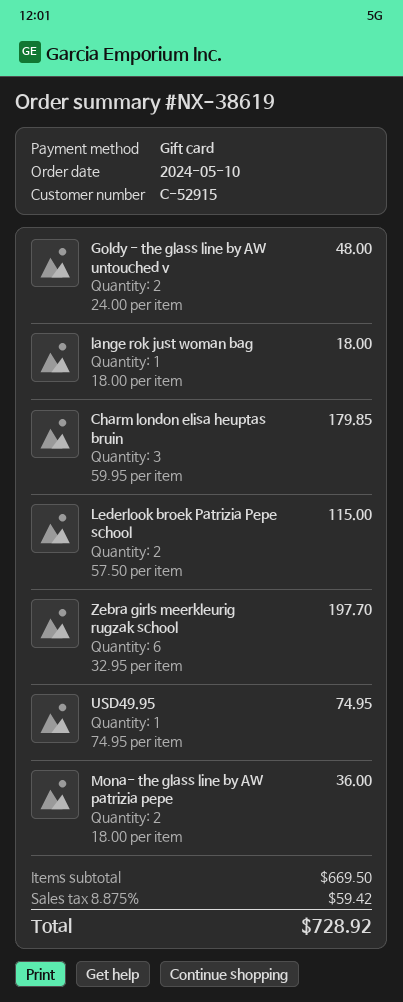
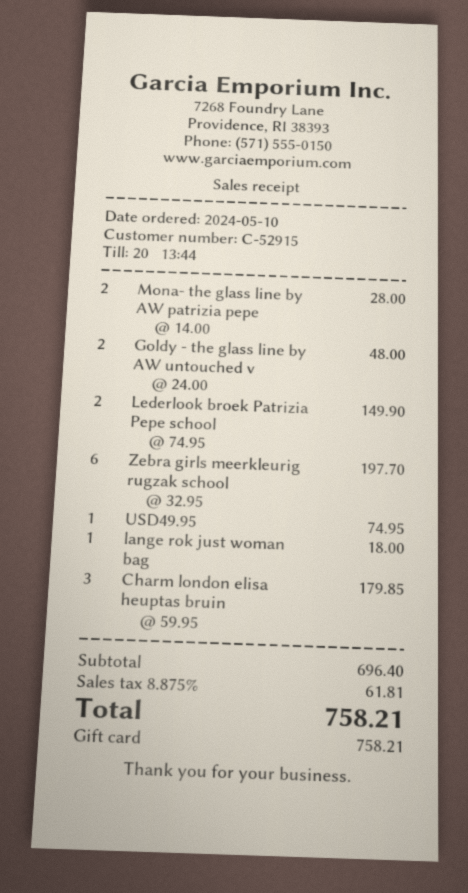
Lederlook broek Patrizia Pepe school: 2 x 57.50 = 115.00 -> 2 x 74.95 = 149.90
Mona- the glass line by AW patrizia pepe: 2 x 18.00 = 36.00 -> 2 x 14.00 = 28.00
subtotal: 669.50 -> 696.40
tax: 8.875% = 59.42 -> 8.875% = 61.81
total: 728.92 -> 758.21

